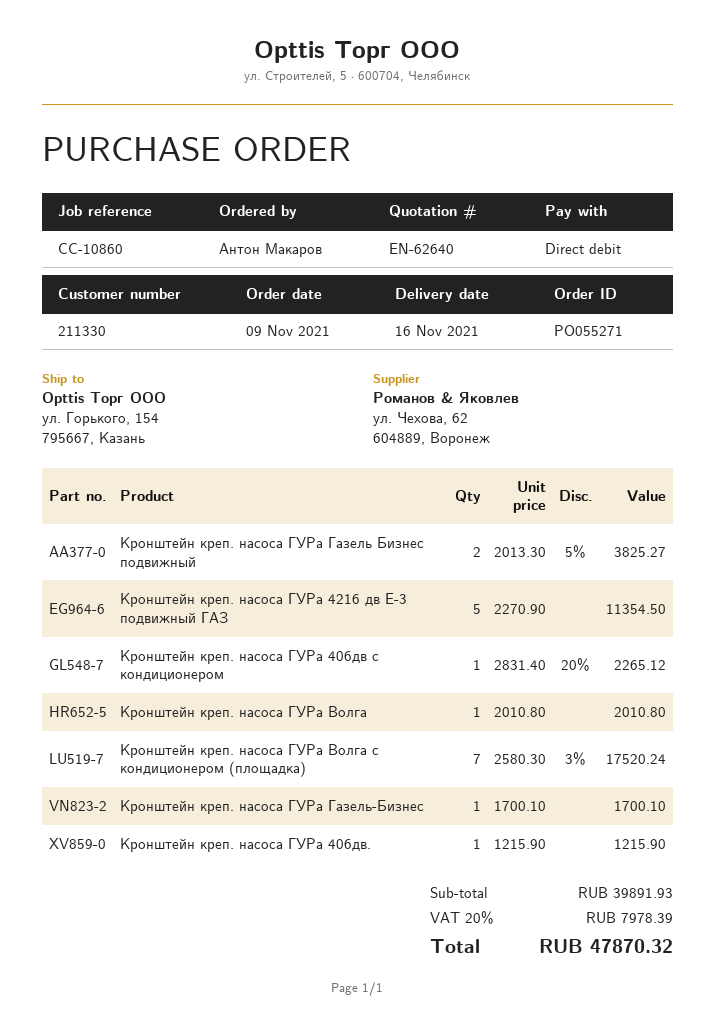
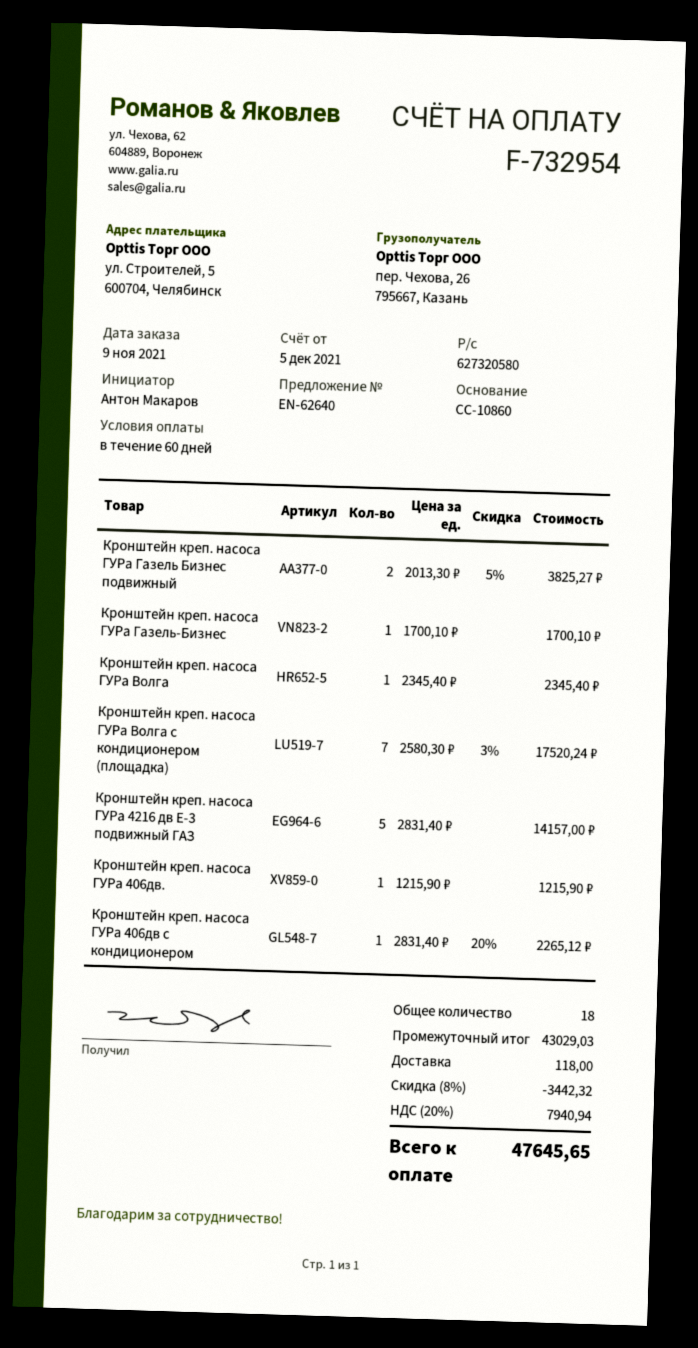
ship to: ул. Горького, 154, 795667, Казань -> пер. Чехова, 26, 795667, Казань
Кронштейн креп. насоса ГУРа 4216 дв Е-3 подвижный ГАЗ: 5 x 2270.90 = 11354.50 -> 5 x 2831.40 = 14157.00
Кронштейн креп. насоса ГУРа Волга: 1 x 2010.80 = 2010.80 -> 1 x 2345.40 = 2345.40
subtotal: 39891.93 -> 43029.03
discount: none -> 8% = 3442.32
shipping: none -> 118.00
tax: 20% = 7978.39 -> 20% = 7940.94
total: 47870.32 -> 47645.65

